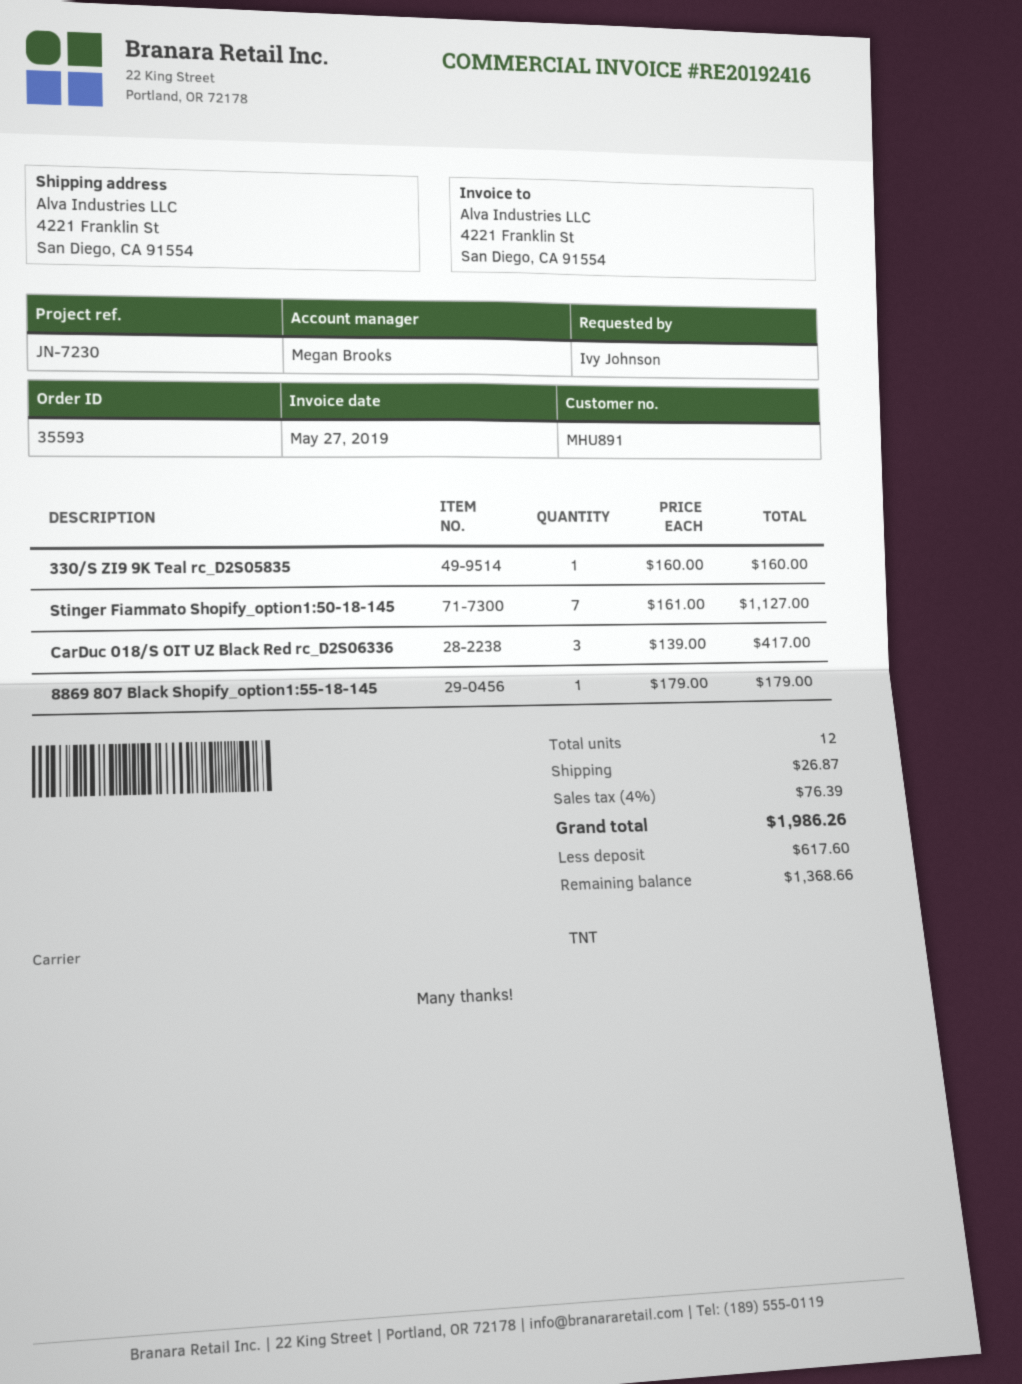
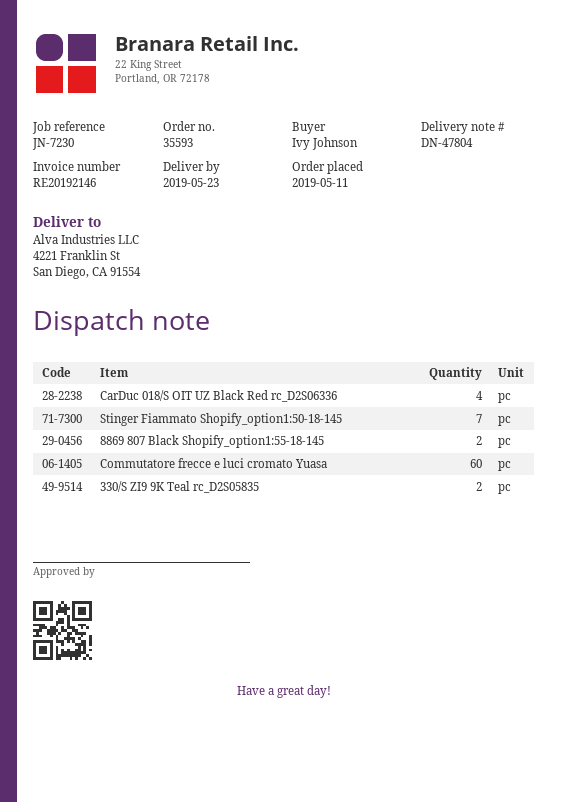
invoice number: RE20192416 -> RE20192146
330/S ZI9 9K Teal rc_D2S05835: 1 -> 2
CarDuc 018/S OIT UZ Black Red rc_D2S06336: 3 -> 4
8869 807 Black Shopify_option1:55-18-145: 1 -> 2
Commutatore frecce e luci cromato Yuasa: none -> 60

